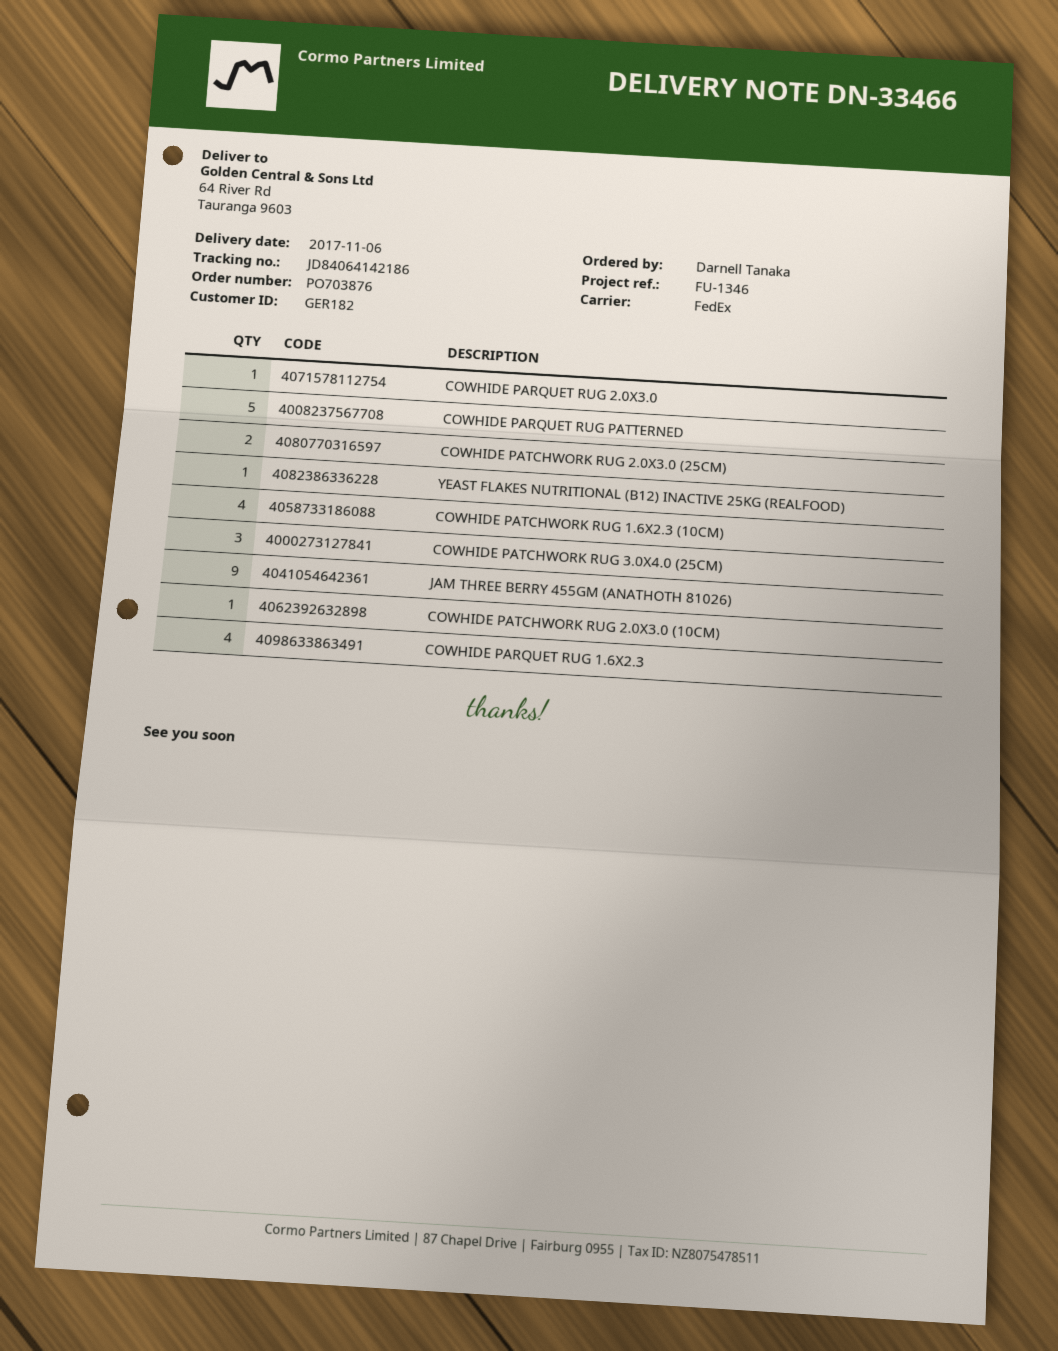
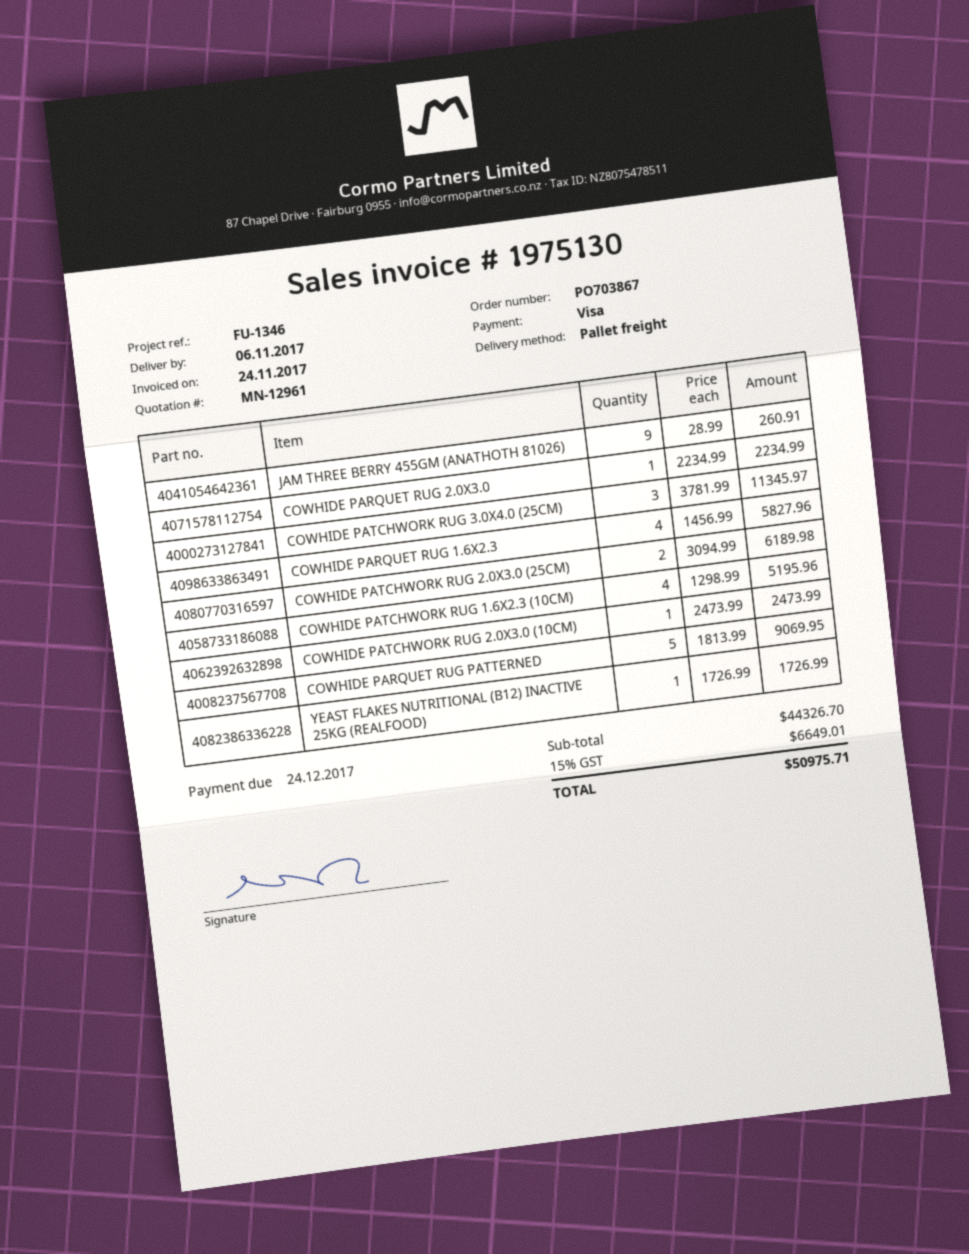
order number: PO703876 -> PO703867
shipping method: FedEx -> pallet freight

